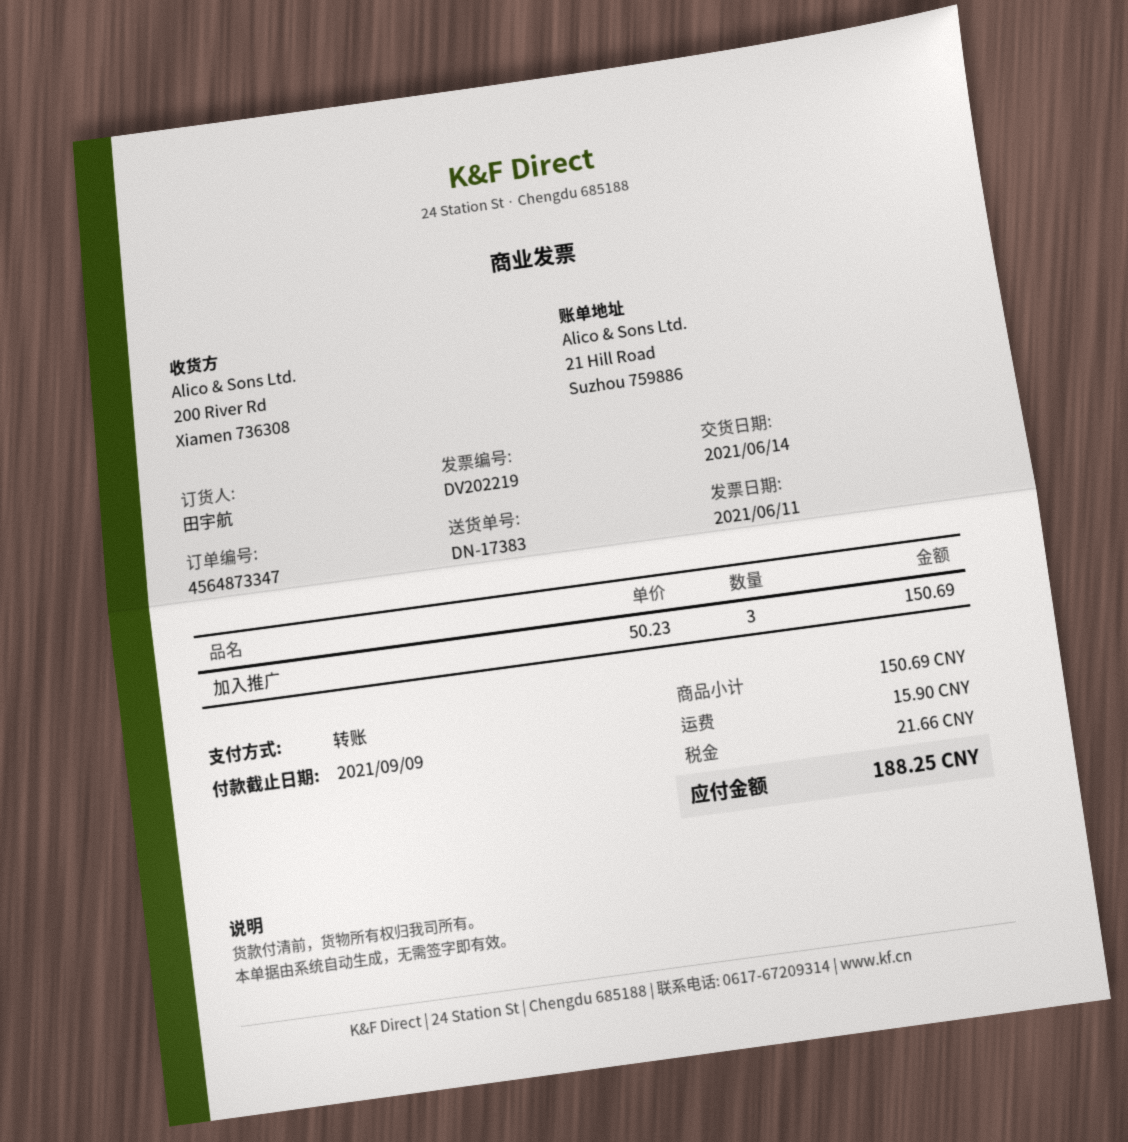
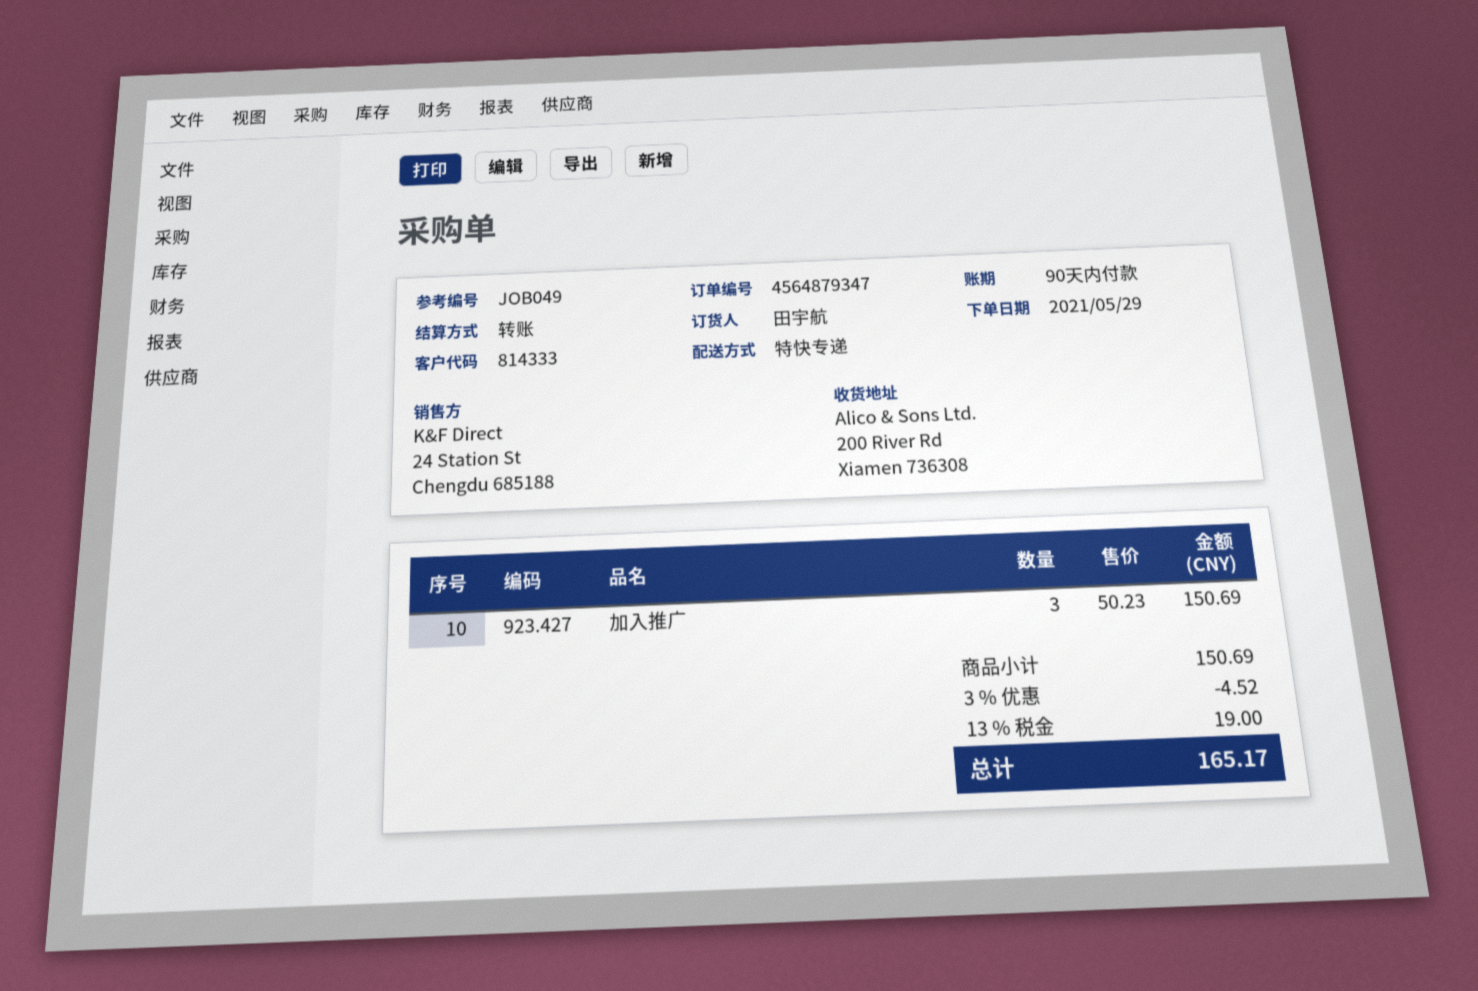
order number: 4564873347 -> 4564879347
discount: none -> 3% = 4.52
shipping: 15.90 -> none
tax: 21.66 -> 19.00
total: 188.25 -> 165.17

